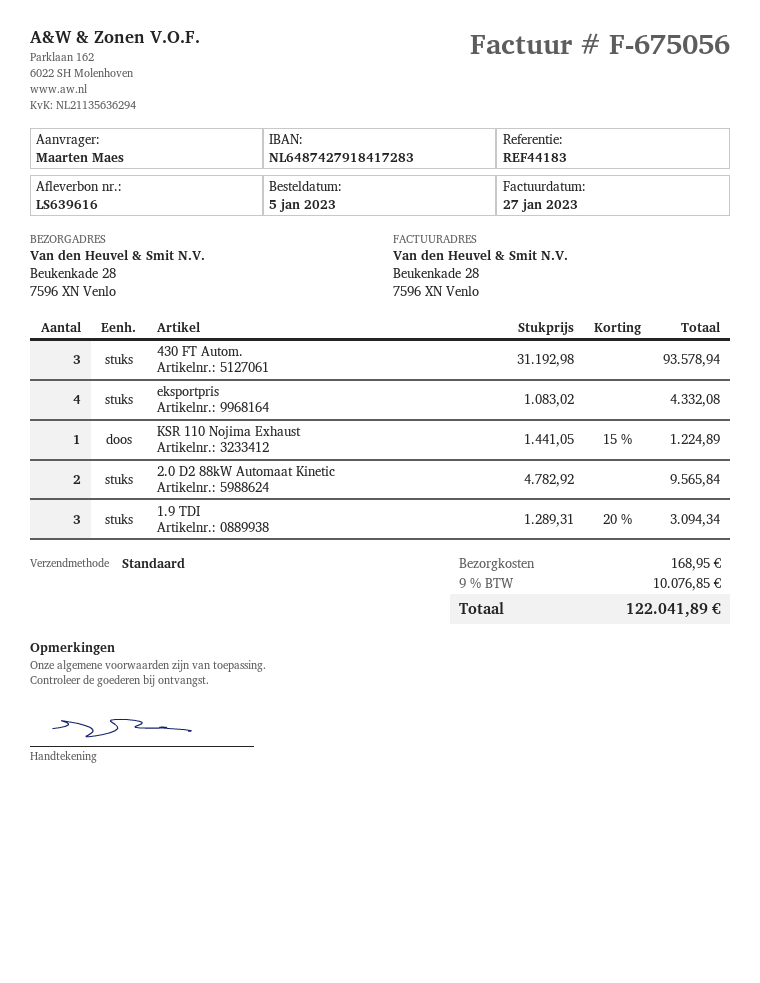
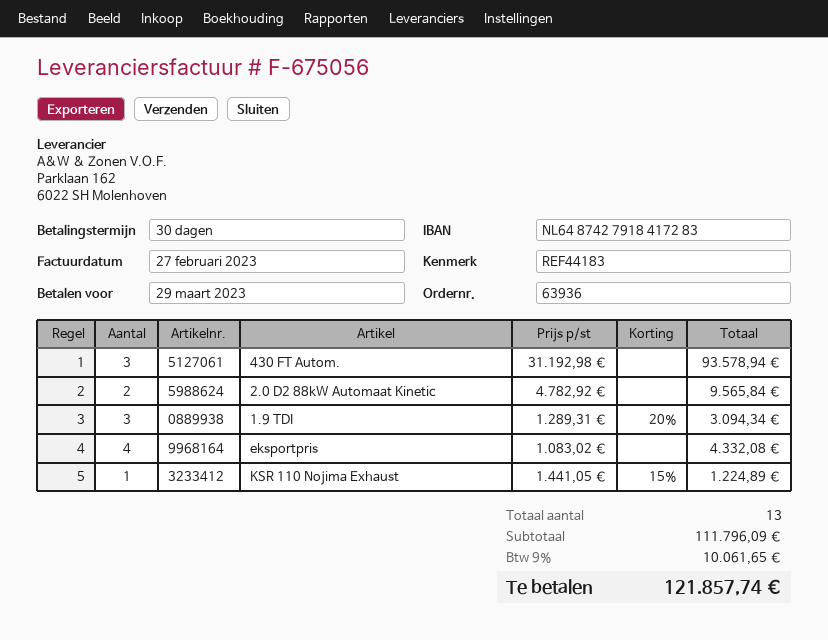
invoice date: 2023-01-27 -> 2023-02-27
shipping: 168.95 -> none
tax: 9% = 10076.85 -> 9% = 10061.65
total: 122041.89 -> 121857.74

